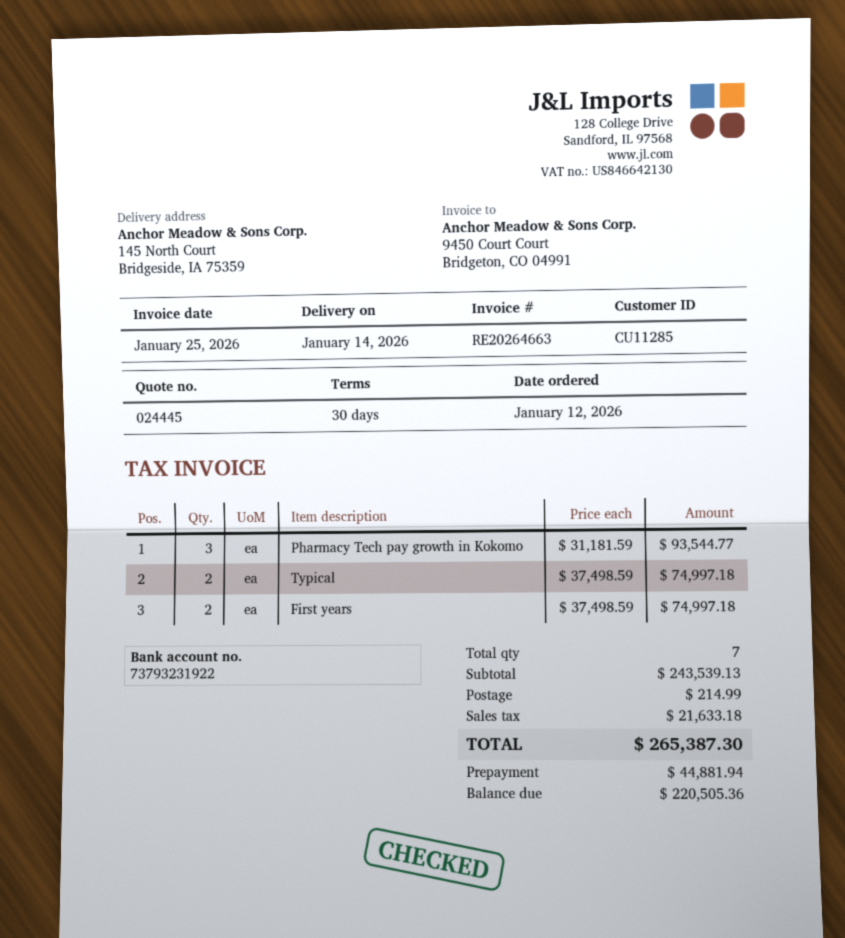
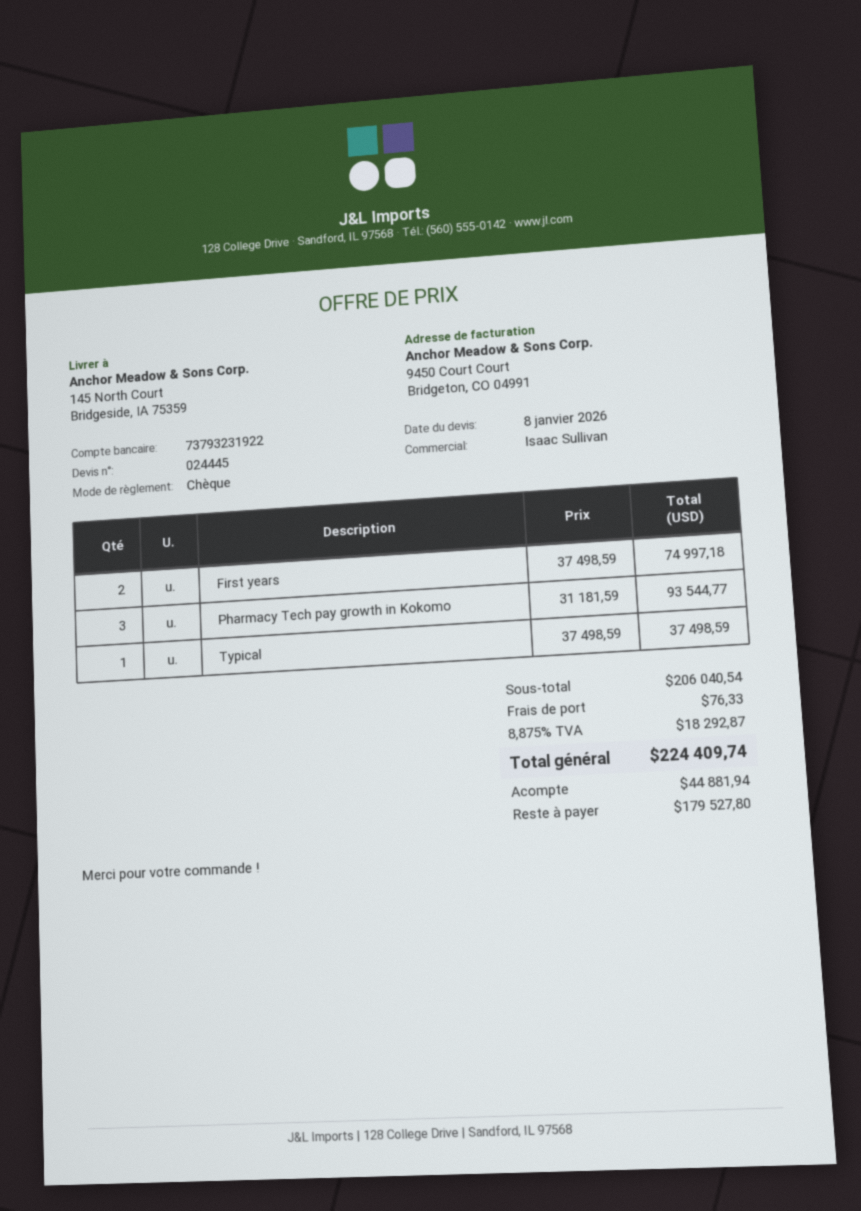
Typical: 2 x 37498.59 = 74997.18 -> 1 x 37498.59 = 37498.59
subtotal: 243539.13 -> 206040.54
shipping: 214.99 -> 76.33
tax: 21633.18 -> 18292.87
total: 265387.30 -> 224409.74
balance: 220505.36 -> 179527.80

